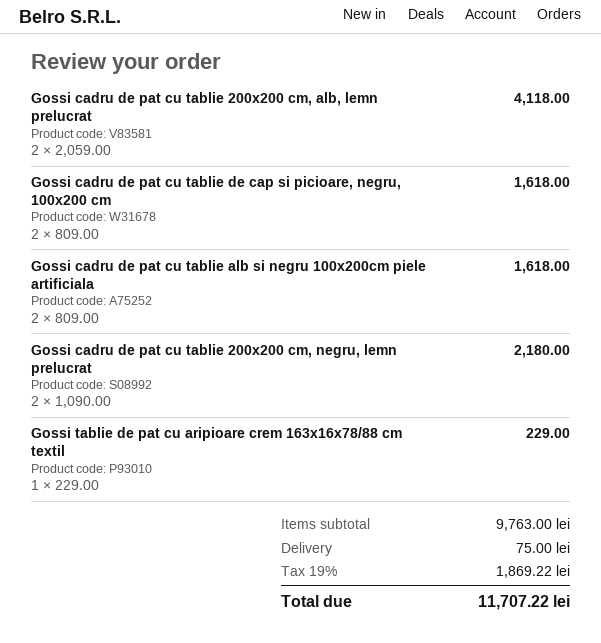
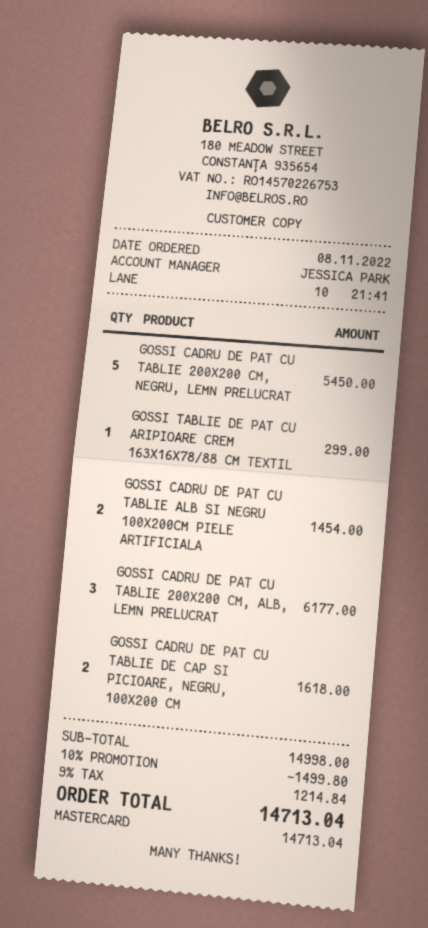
Gossi cadru de pat cu tablie 200x200 cm, alb, lemn prelucrat: 2 for 4118.00 -> 3 for 6177.00
Gossi cadru de pat cu tablie alb si negru 100x200cm piele artificiala: 2 for 1618.00 -> 2 for 1454.00
Gossi cadru de pat cu tablie 200x200 cm, negru, lemn prelucrat: 2 for 2180.00 -> 5 for 5450.00
Gossi tablie de pat cu aripioare crem 163x16x78/88 cm textil: 1 for 229.00 -> 1 for 299.00
subtotal: 9763.00 -> 14998.00
discount: none -> 10% = 1499.80
shipping: 75.00 -> none
tax: 19% = 1869.22 -> 9% = 1214.84
total: 11707.22 -> 14713.04

